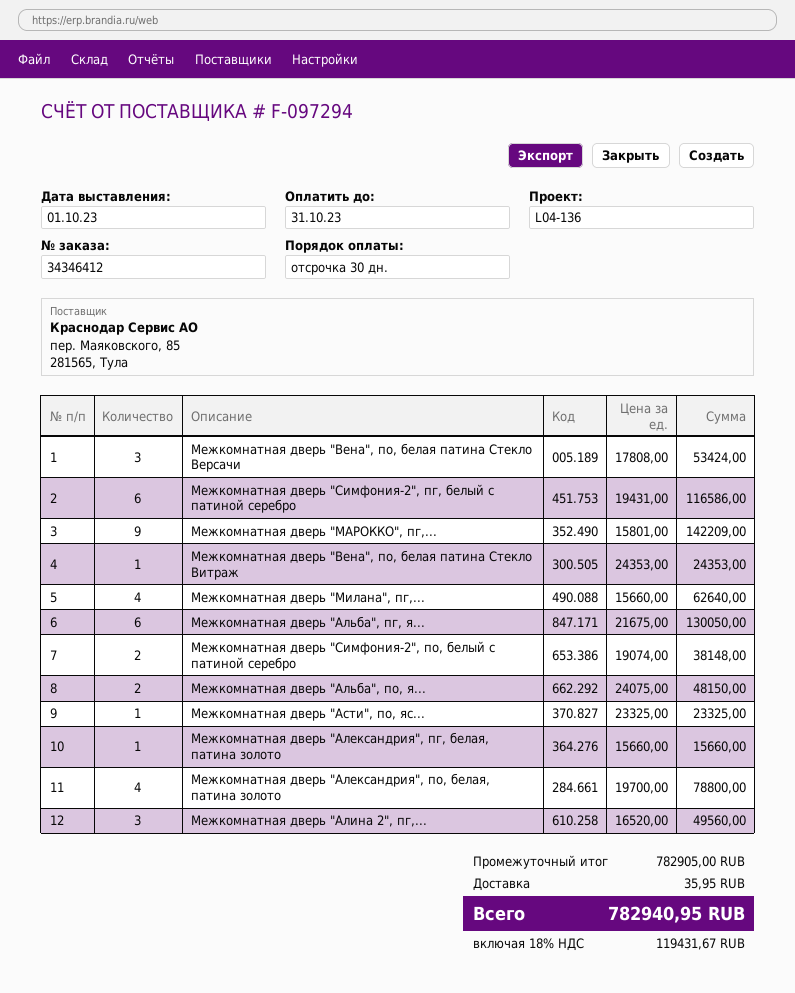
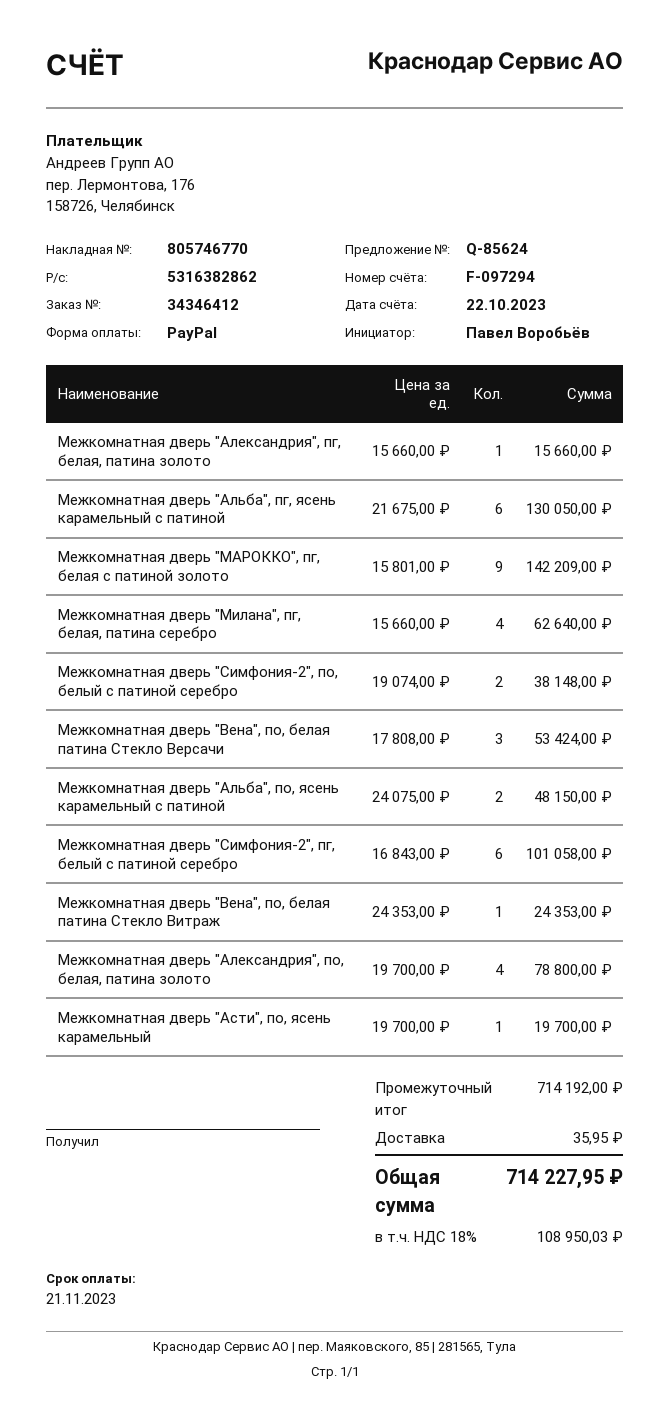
invoice date: 2023-10-01 -> 2023-10-22
due date: 2023-10-31 -> 2023-11-21
Межкомнатная дверь "Симфония-2", пг, белый с патиной серебро: 6 x 19431.00 = 116586.00 -> 6 x 16843.00 = 101058.00
Межкомнатная дверь "Асти", по, яс...: 1 x 23325.00 = 23325.00 -> 1 x 19700.00 = 19700.00
Межкомнатная дверь "Алина 2", пг,...: 3 x 16520.00 = 49560.00 -> none
subtotal: 782905.00 -> 714192.00
tax: 18% = 119431.67 -> 18% = 108950.03
total: 782940.95 -> 714227.95

